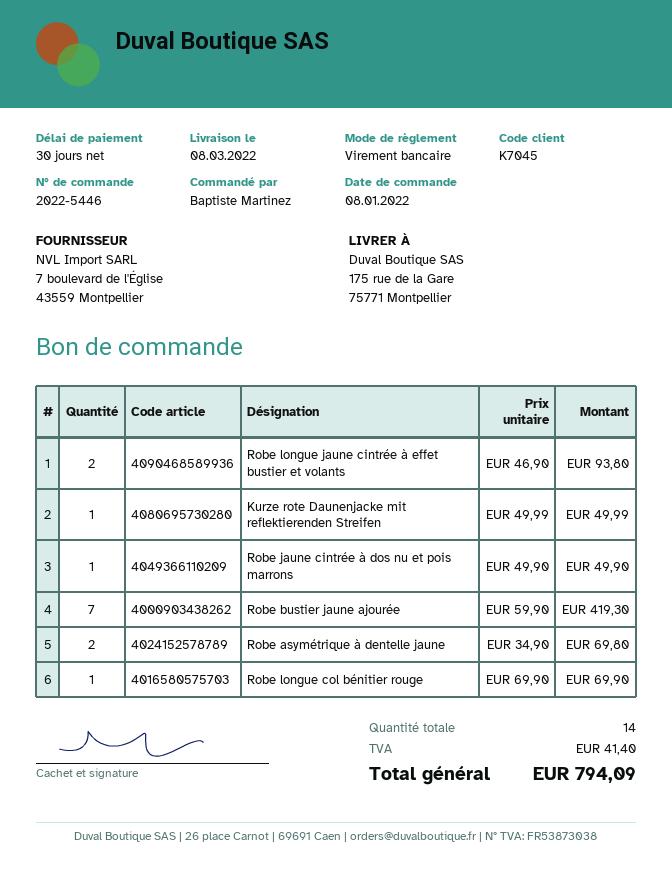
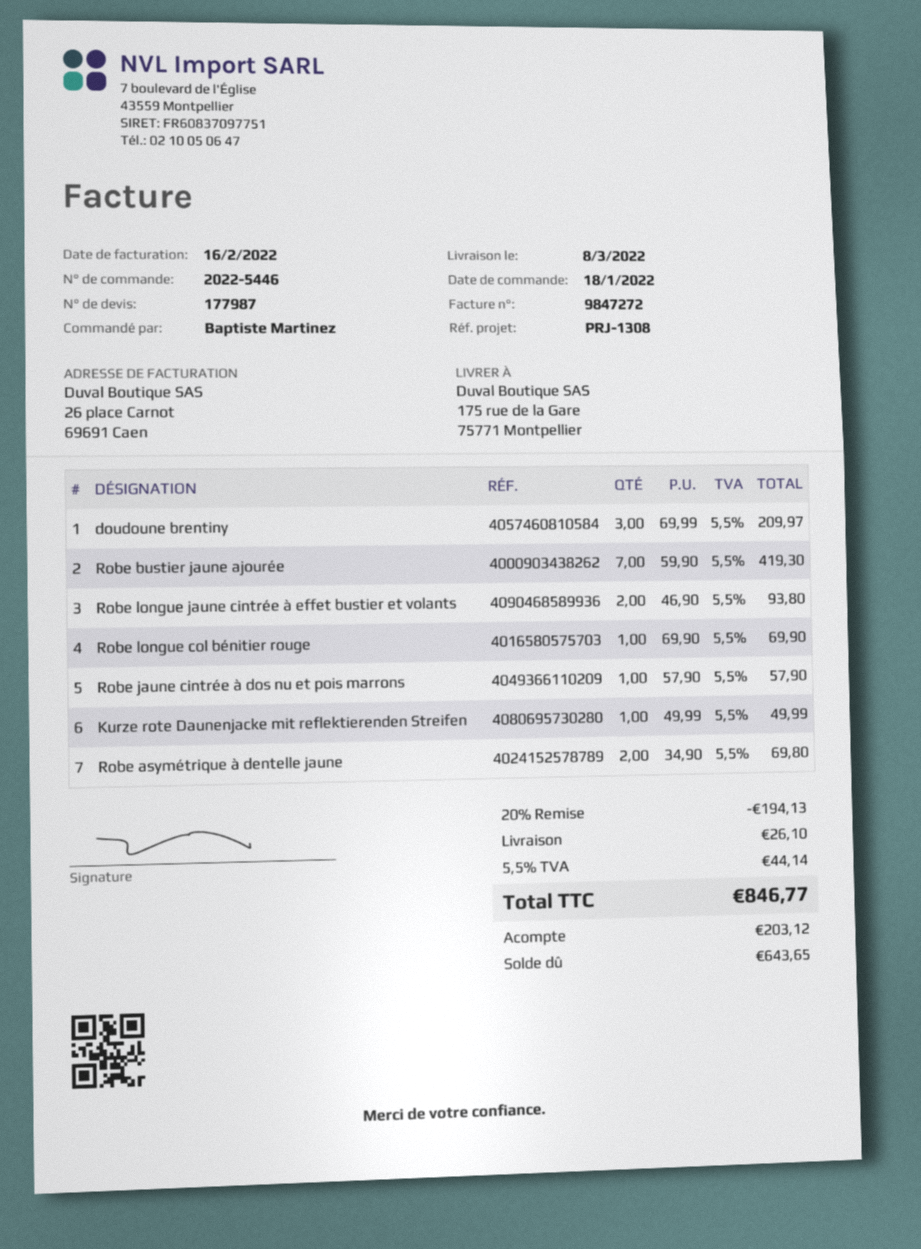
order date: 2022-01-08 -> 2022-01-18
Robe jaune cintrée à dos nu et pois marrons: 1 x 49.90 = 49.90 -> 1 x 57.90 = 57.90
doudoune brentiny: none -> 3 x 69.99 = 209.97
discount: none -> 20% = 194.13
shipping: none -> 26.10
tax: 41.40 -> 44.14
total: 794.09 -> 846.77

